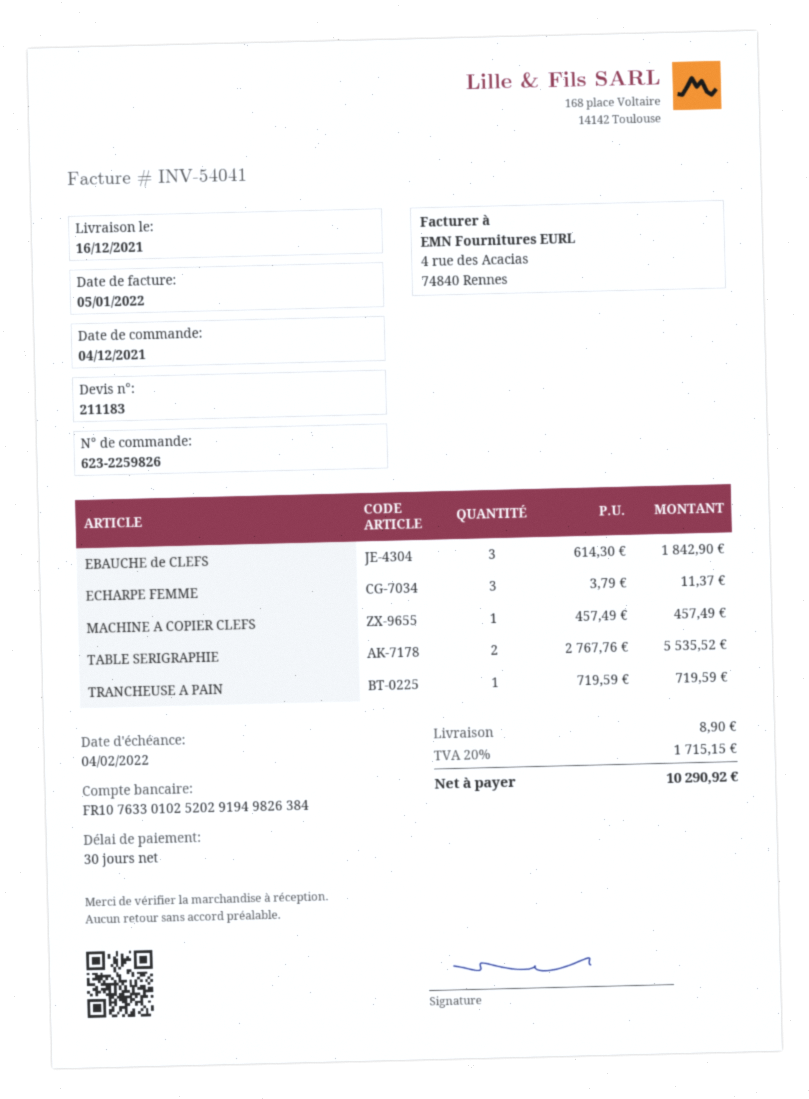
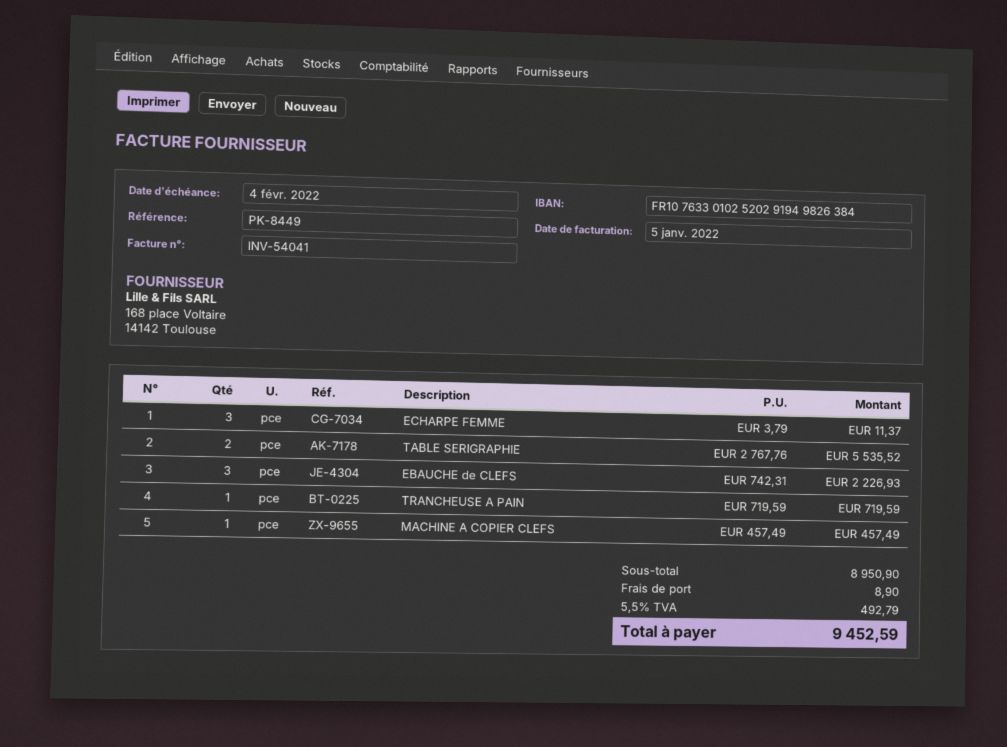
EBAUCHE de CLEFS: 3 x 614.30 = 1842.90 -> 3 x 742.31 = 2226.93
tax: 20% = 1715.15 -> 5.5% = 492.79
total: 10290.92 -> 9452.59

